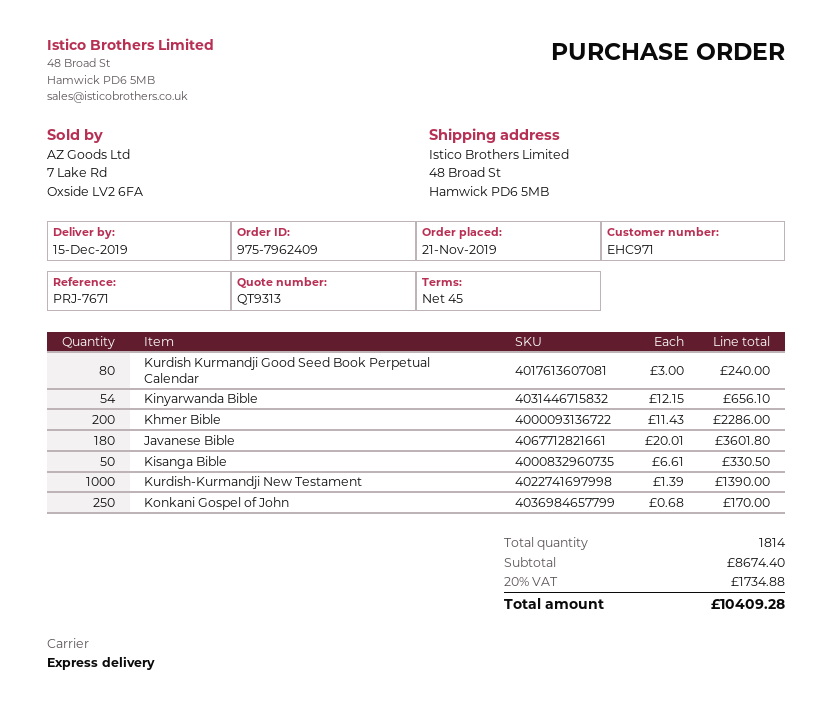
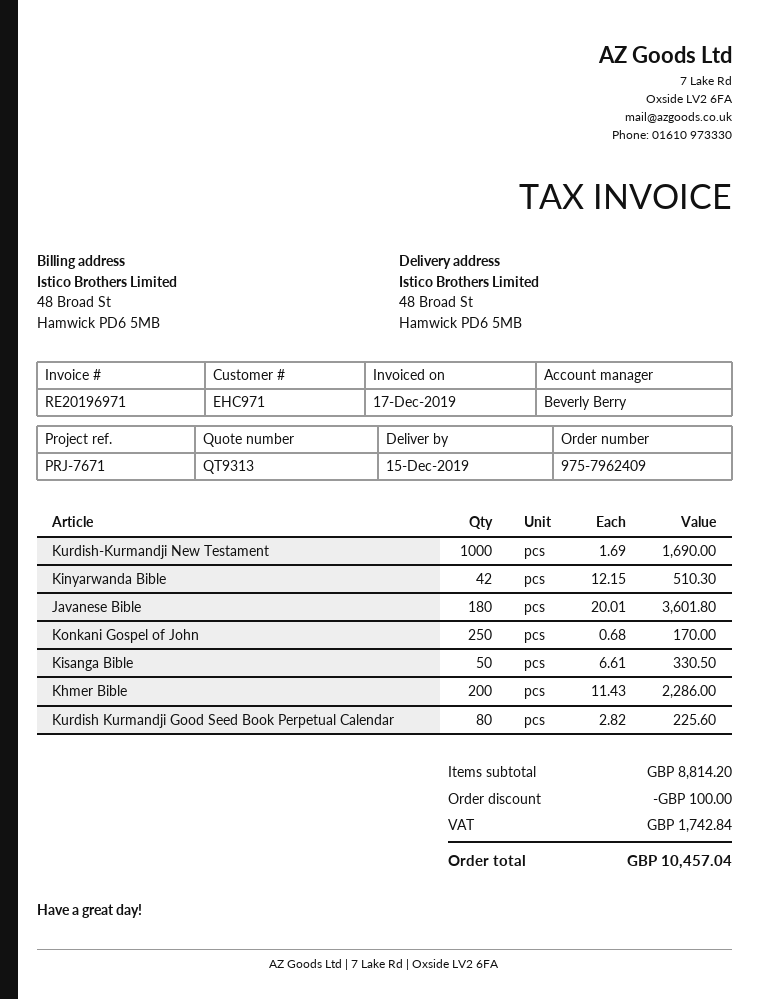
Kurdish Kurmandji Good Seed Book Perpetual Calendar: 80 x 3.00 = 240.00 -> 80 x 2.82 = 225.60
Kinyarwanda Bible: 54 x 12.15 = 656.10 -> 42 x 12.15 = 510.30
Kurdish-Kurmandji New Testament: 1000 x 1.39 = 1390.00 -> 1000 x 1.69 = 1690.00
subtotal: 8674.40 -> 8814.20
discount: none -> 100.00
tax: 1734.88 -> 1742.84
total: 10409.28 -> 10457.04

